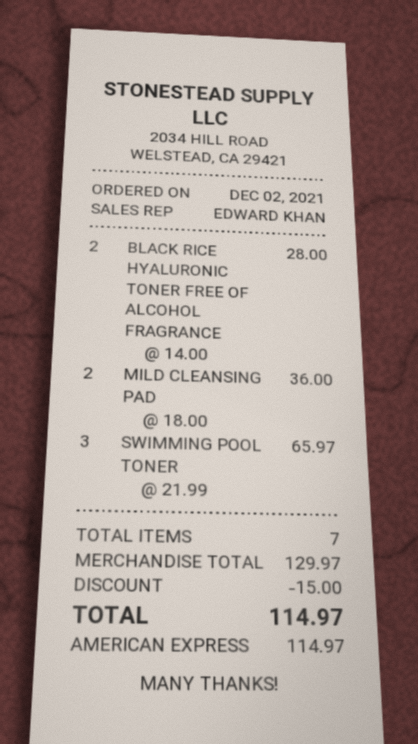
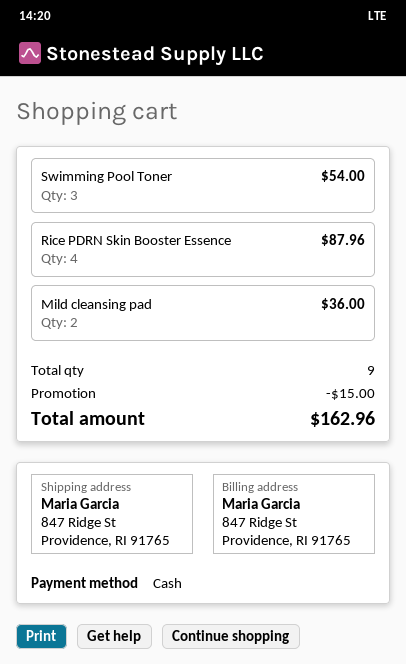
payment method: American Express -> cash
BLACK RICE HYALURONIC TONER FREE OF ALCOHOL FRAGRANCE: 2 for 28.00 -> none
SWIMMING POOL TONER: 3 for 65.97 -> 3 for 54.00
Rice PDRN Skin Booster Essence: none -> 4 for 87.96
total quantity: 7 -> 9
total: 114.97 -> 162.96

